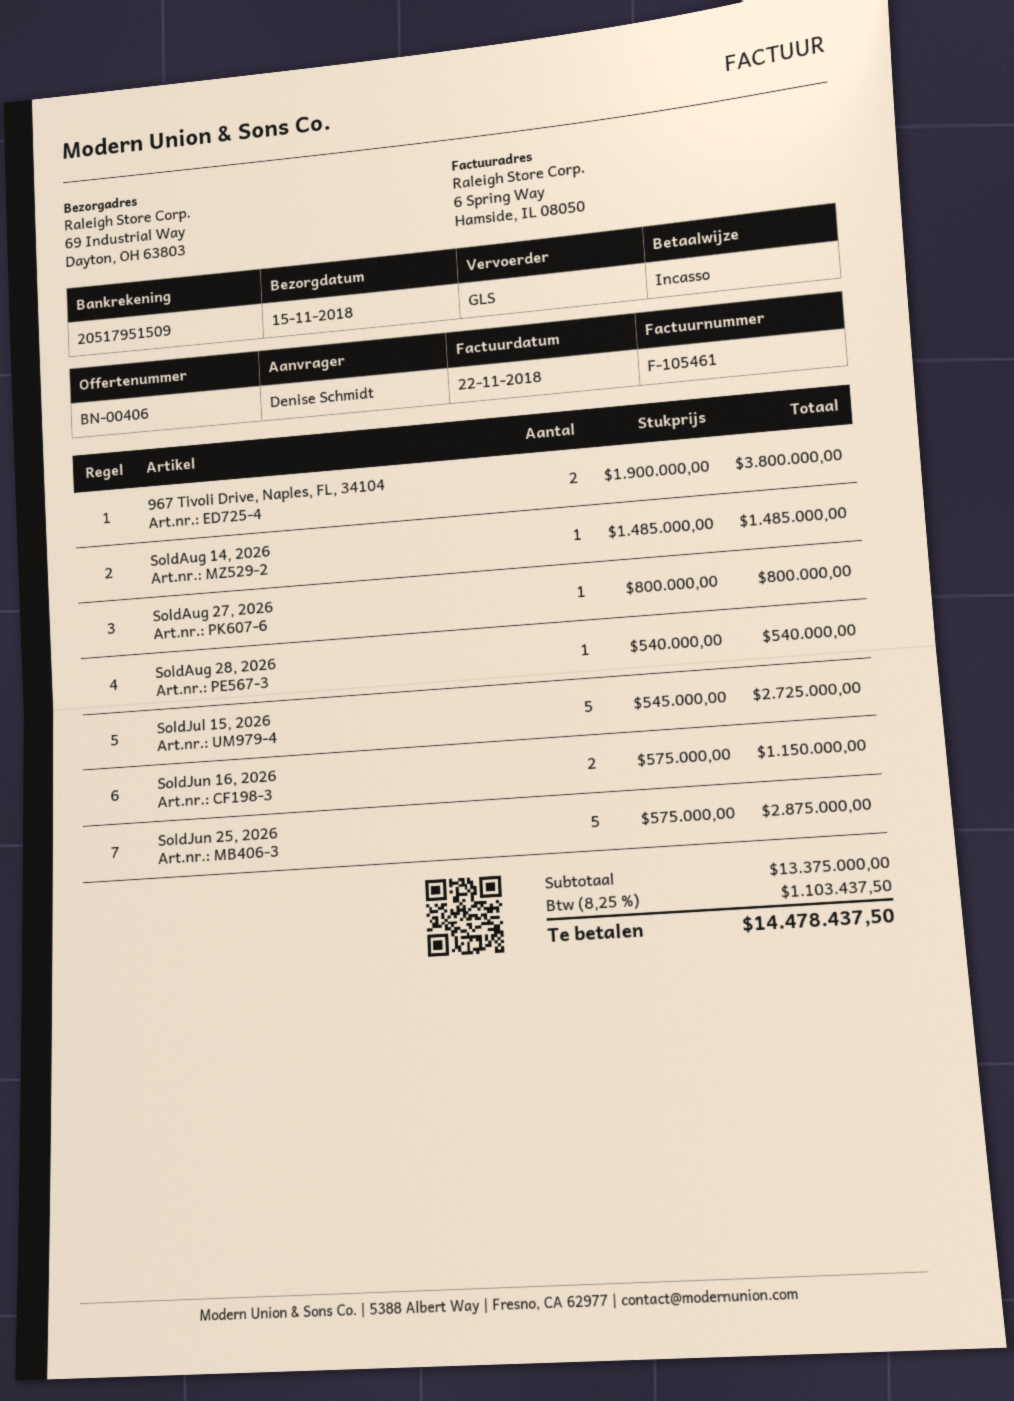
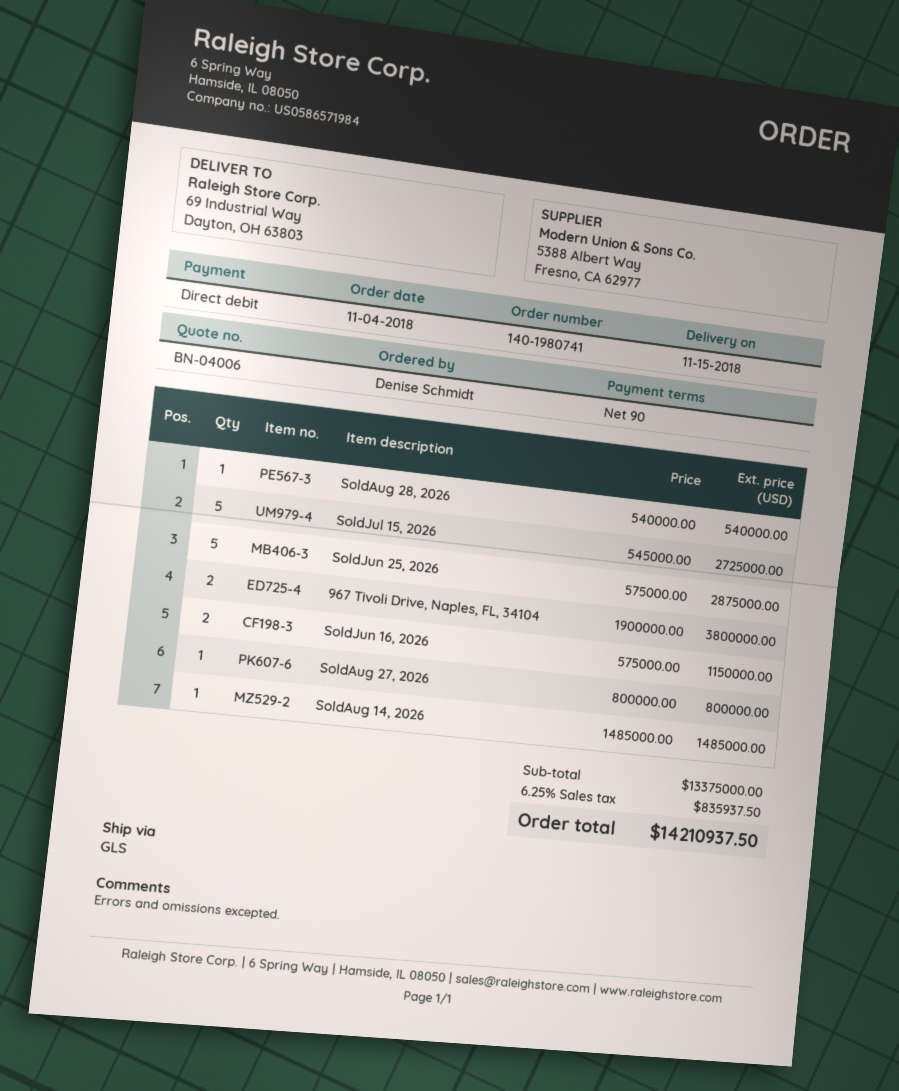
quote number: BN-00406 -> BN-04006
tax: 8.25% = 1103437.50 -> 6.25% = 835937.50
total: 14478437.50 -> 14210937.50

